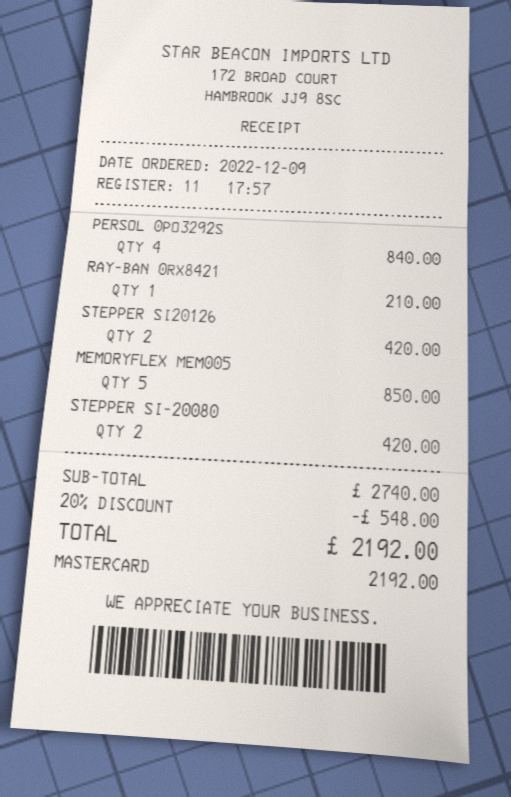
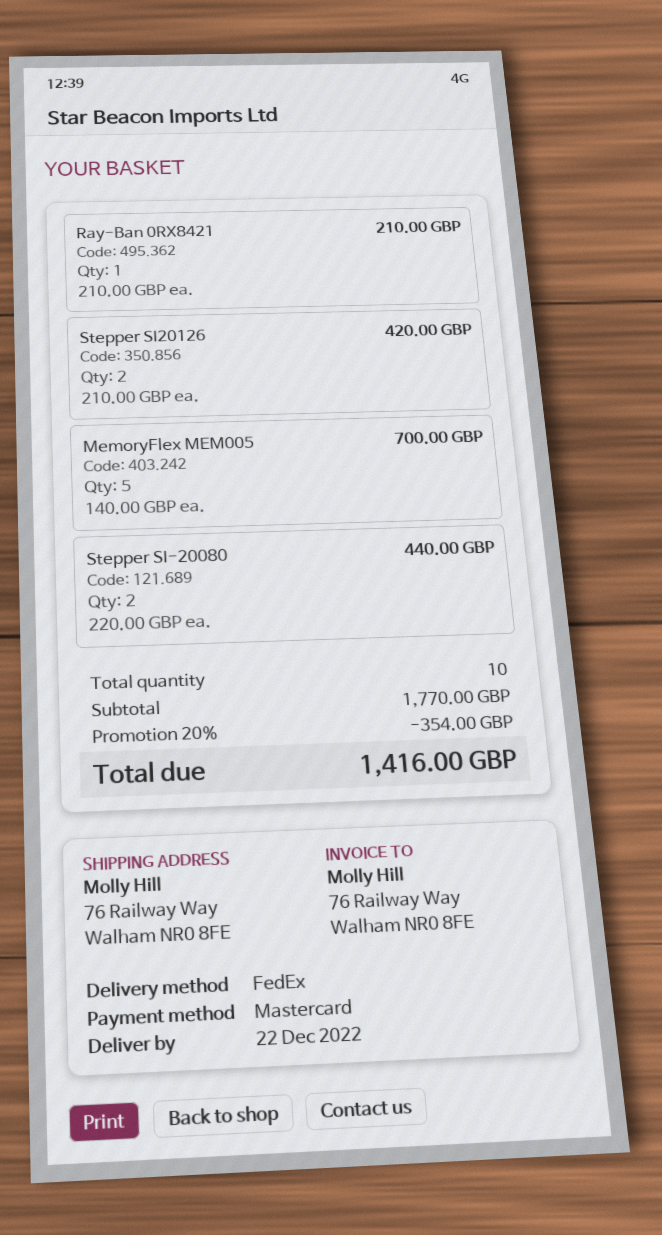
PERSOL 0PO3292S: 4 for 840.00 -> none
MEMORYFLEX MEM005: 5 for 850.00 -> 5 for 700.00
STEPPER SI-20080: 2 for 420.00 -> 2 for 440.00
subtotal: 2740.00 -> 1770.00
discount: 20% = 548.00 -> 20% = 354.00
total: 2192.00 -> 1416.00

